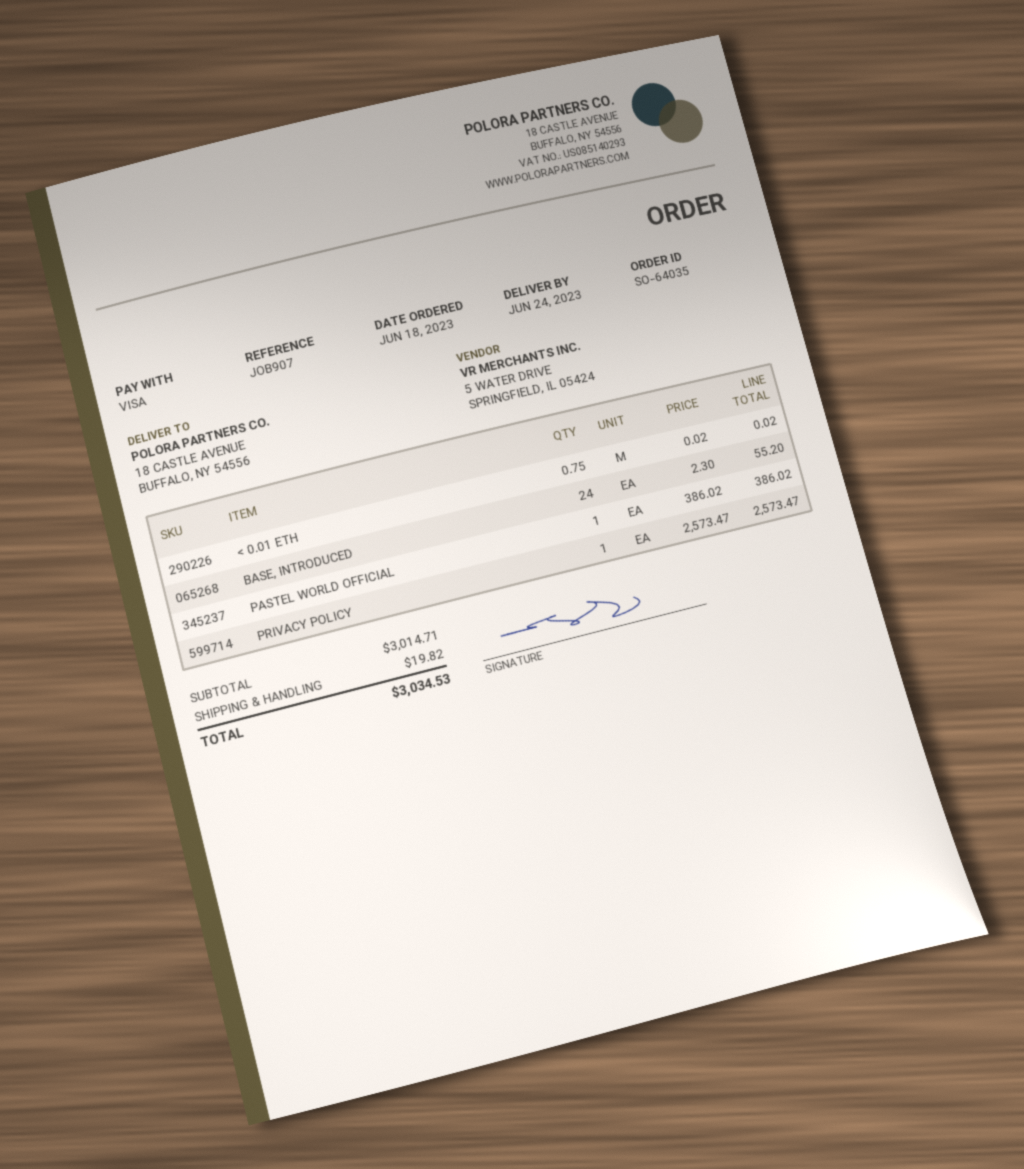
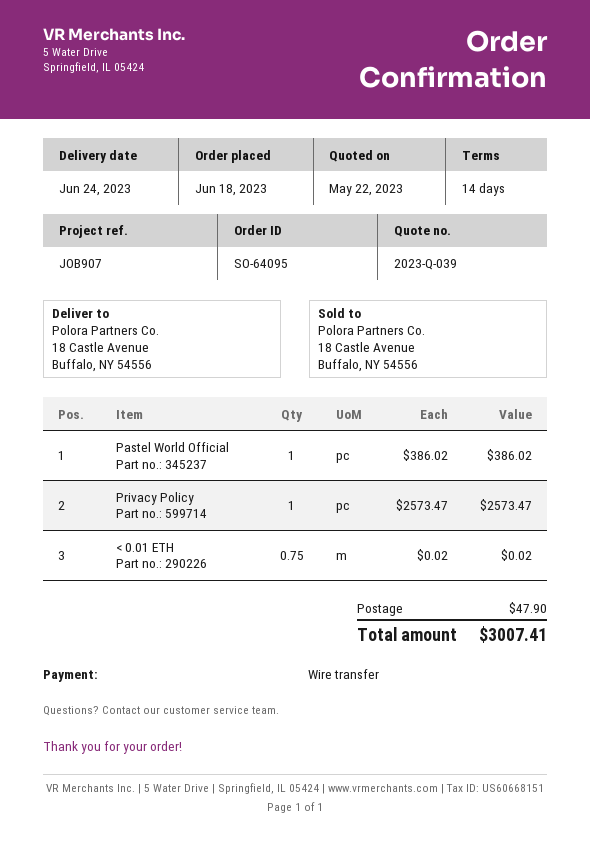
order number: SO-64035 -> SO-64095
payment method: Visa -> bank transfer
BASE, INTRODUCED: 24 x 2.30 = 55.20 -> none
shipping: 19.82 -> 47.90
total: 3034.53 -> 3007.41

